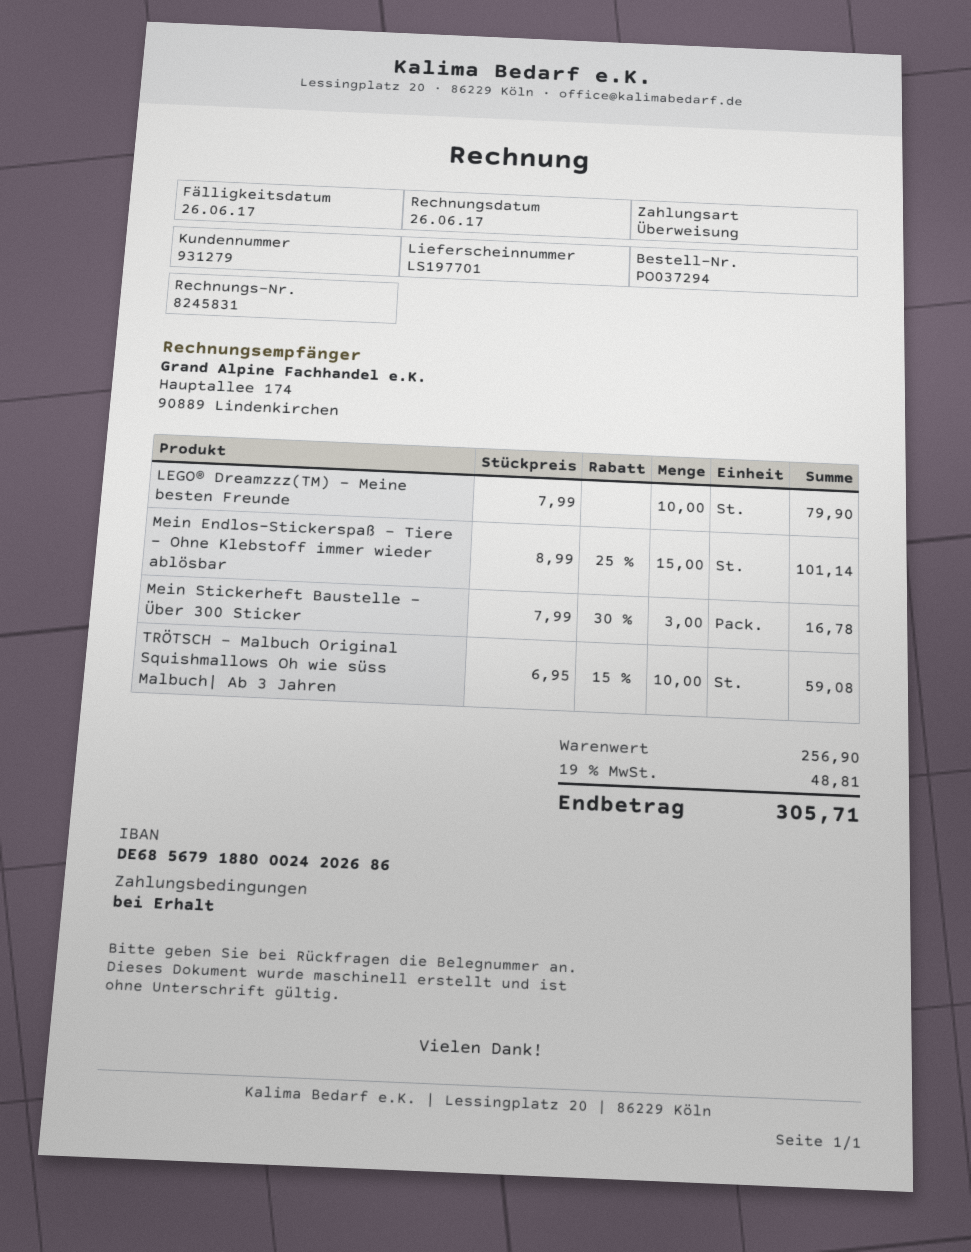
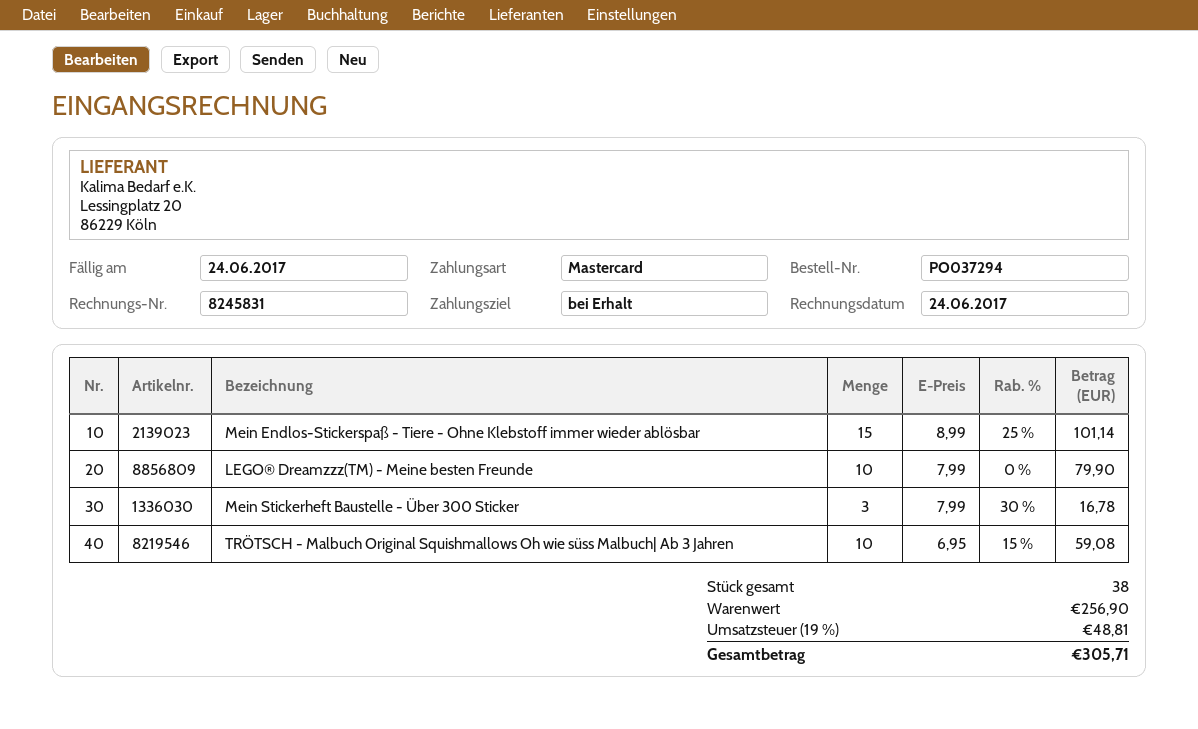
invoice date: 2017-06-26 -> 2017-06-24
due date: 2017-06-26 -> 2017-06-24
payment method: bank transfer -> Mastercard

